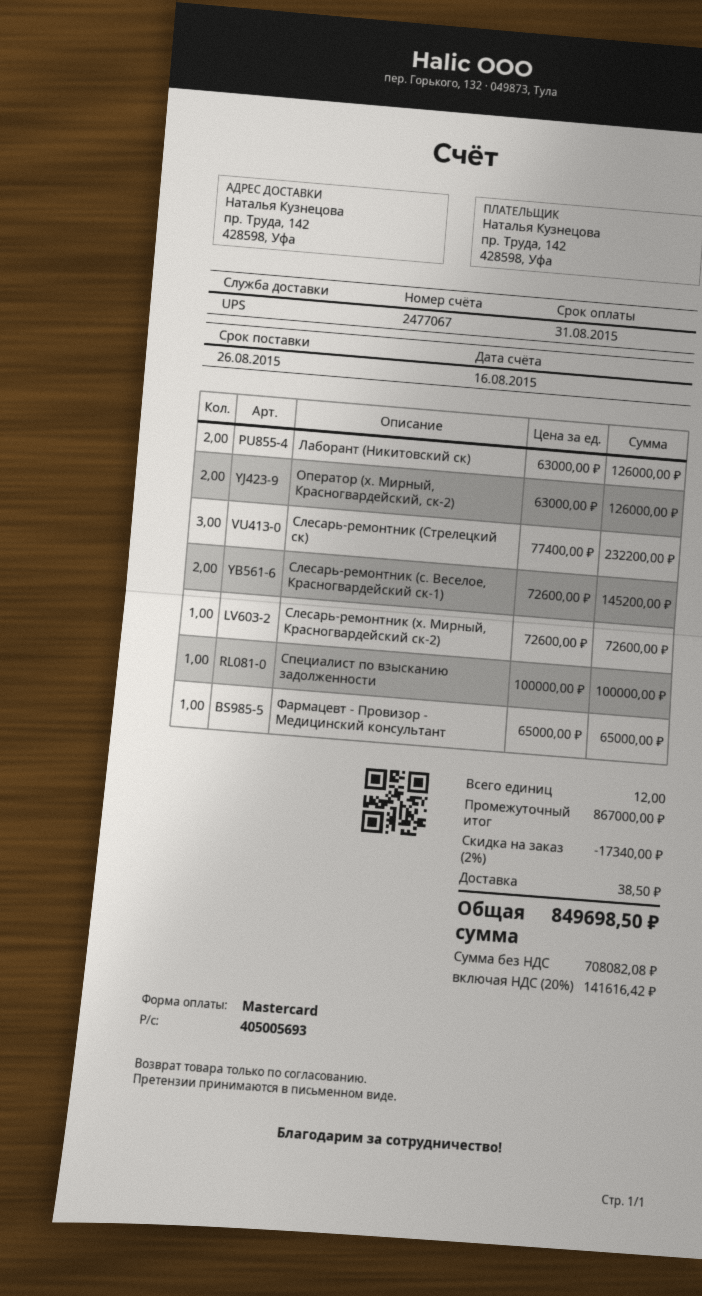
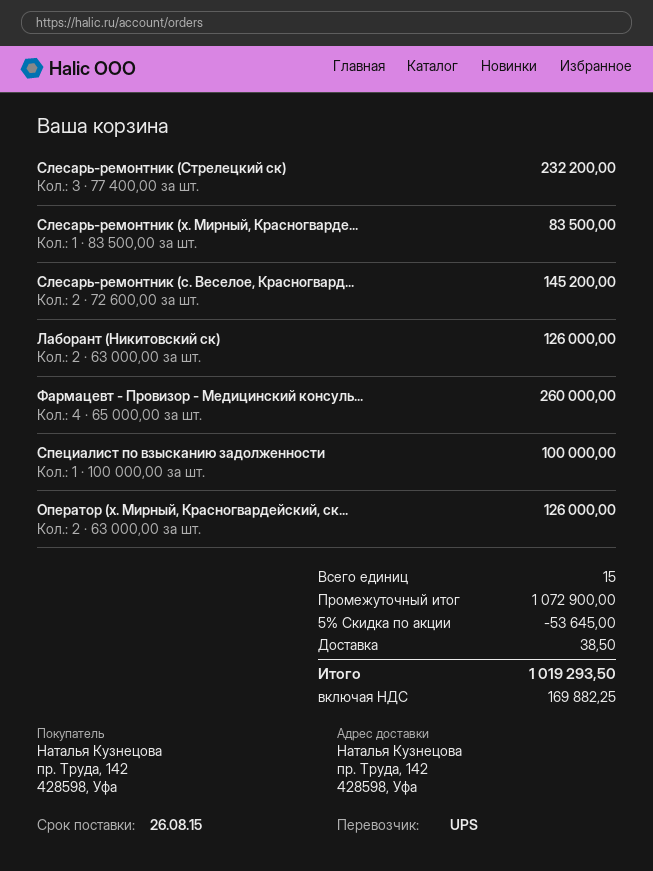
Слесарь-ремонтник (х. Мирный, Красногвардейский ск-2): 1 x 72600.00 = 72600.00 -> 1 x 83500.00 = 83500.00
Фармацевт - Провизор - Медицинский консультант: 1 x 65000.00 = 65000.00 -> 4 x 65000.00 = 260000.00
total quantity: 12 -> 15
subtotal: 867000.00 -> 1072900.00
discount: 2% = 17340.00 -> 5% = 53645.00
tax: 141616.42 -> 169882.25
total: 849698.50 -> 1019293.50

